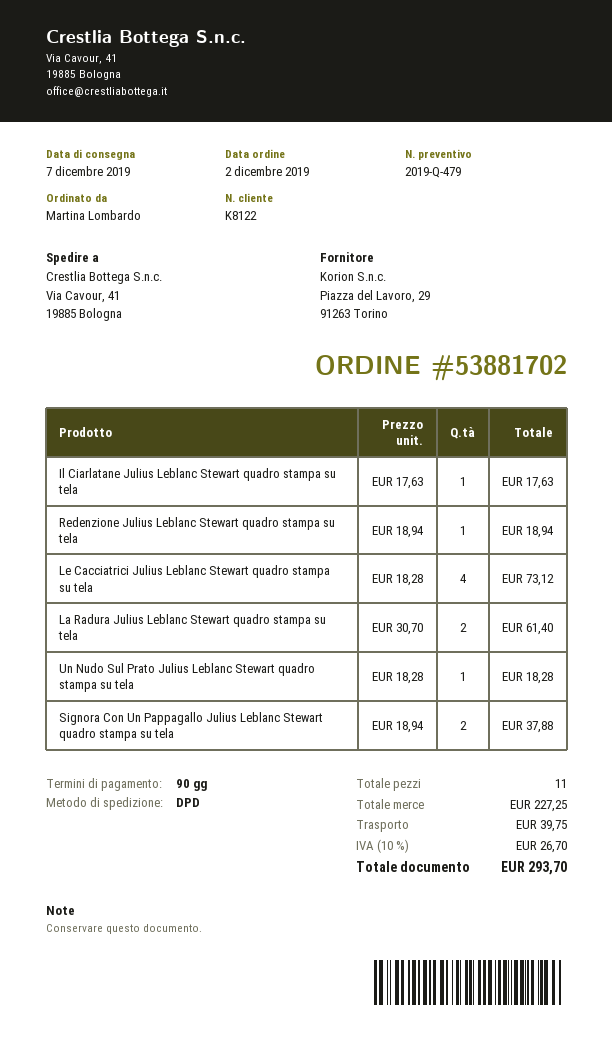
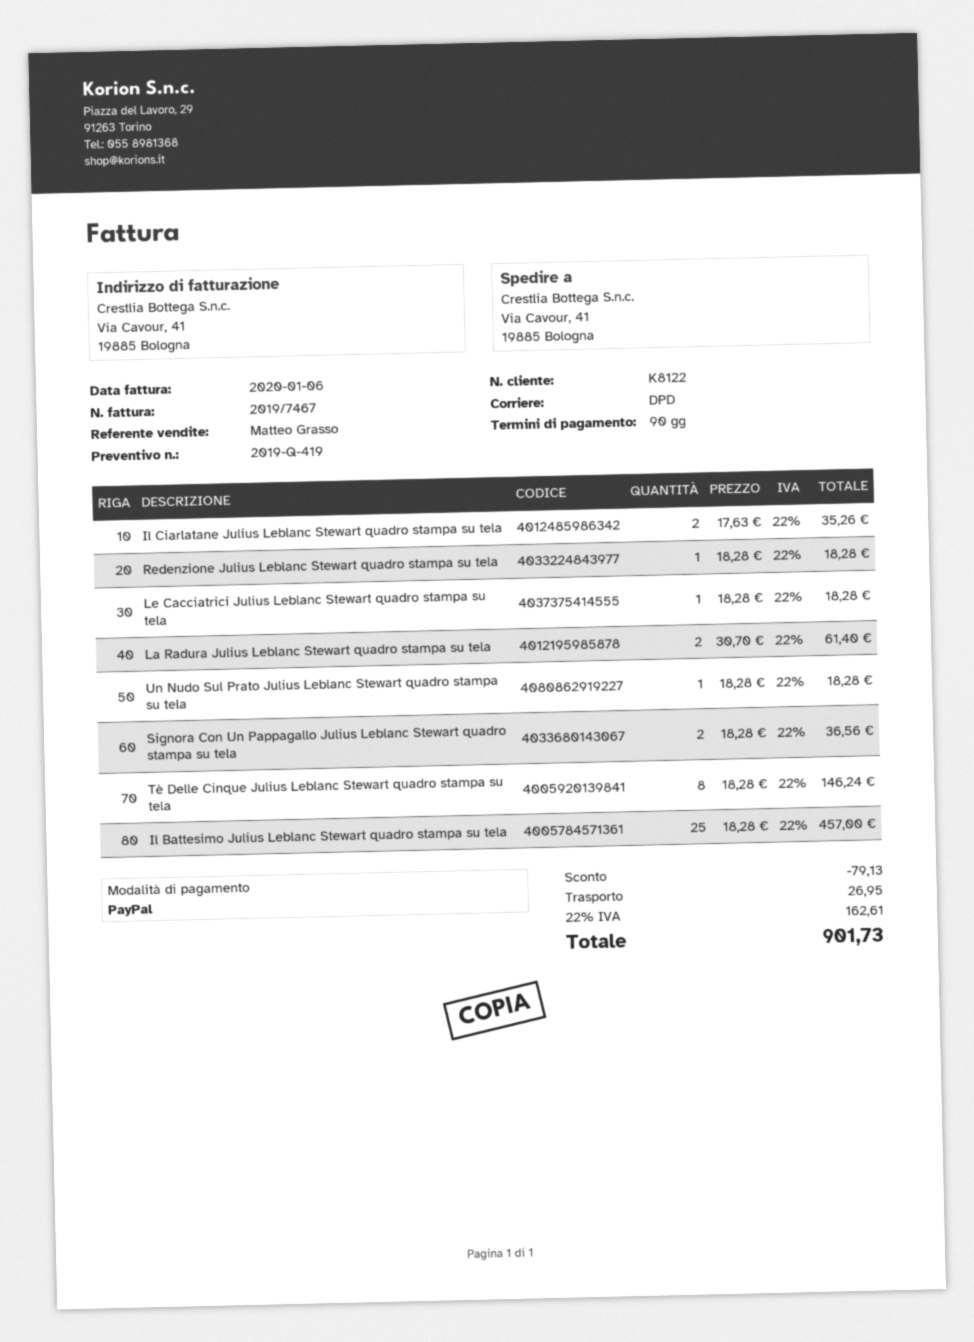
quote number: 2019-Q-479 -> 2019-Q-419
Il Ciarlatane Julius Leblanc Stewart quadro stampa su tela: 1 x 17.63 = 17.63 -> 2 x 17.63 = 35.26
Redenzione Julius Leblanc Stewart quadro stampa su tela: 1 x 18.94 = 18.94 -> 1 x 18.28 = 18.28
Le Cacciatrici Julius Leblanc Stewart quadro stampa su tela: 4 x 18.28 = 73.12 -> 1 x 18.28 = 18.28
Signora Con Un Pappagallo Julius Leblanc Stewart quadro stampa su tela: 2 x 18.94 = 37.88 -> 2 x 18.28 = 36.56
Tè Delle Cinque Julius Leblanc Stewart quadro stampa su tela: none -> 8 x 18.28 = 146.24
Il Battesimo Julius Leblanc Stewart quadro stampa su tela: none -> 25 x 18.28 = 457.00
discount: none -> 79.13
shipping: 39.75 -> 26.95
tax: 10% = 26.70 -> 22% = 162.61
total: 293.70 -> 901.73

